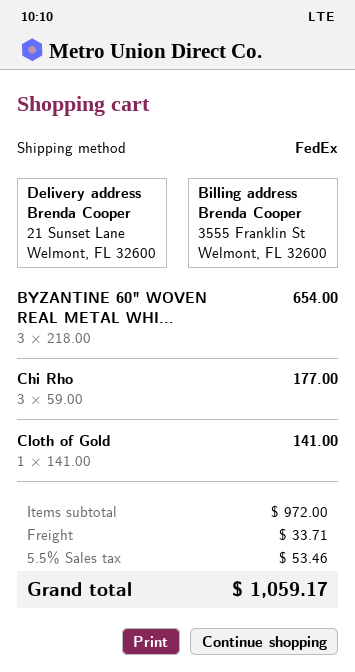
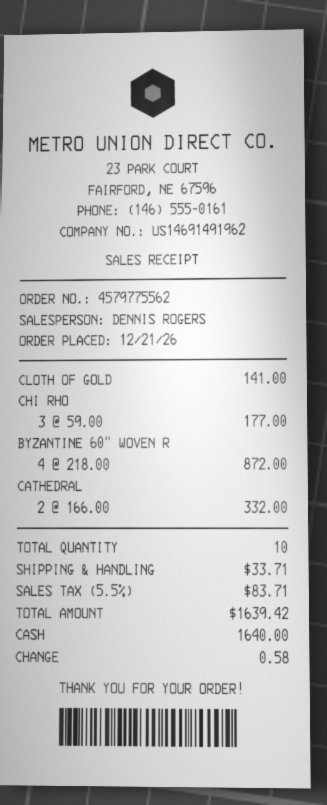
BYZANTINE 60" WOVEN REAL METAL WHI...: 3 x 218.00 = 654.00 -> 4 x 218.00 = 872.00
CATHEDRAL: none -> 2 x 166.00 = 332.00
tax: 5.5% = 53.46 -> 5.5% = 83.71
total: 1059.17 -> 1639.42

